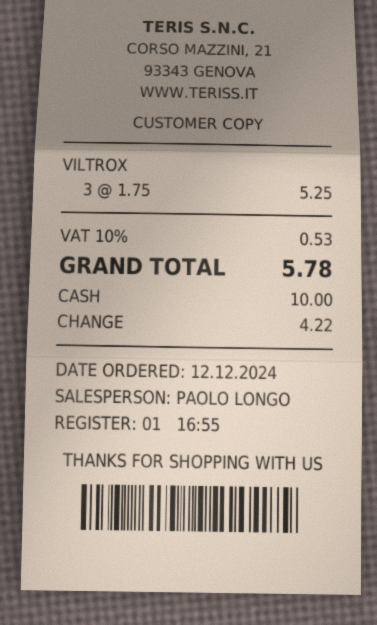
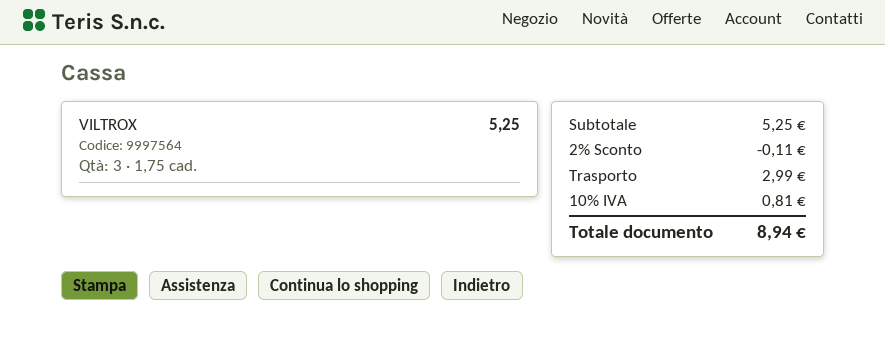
discount: none -> 2% = 0.11
shipping: none -> 2.99
tax: 10% = 0.53 -> 10% = 0.81
total: 5.78 -> 8.94

